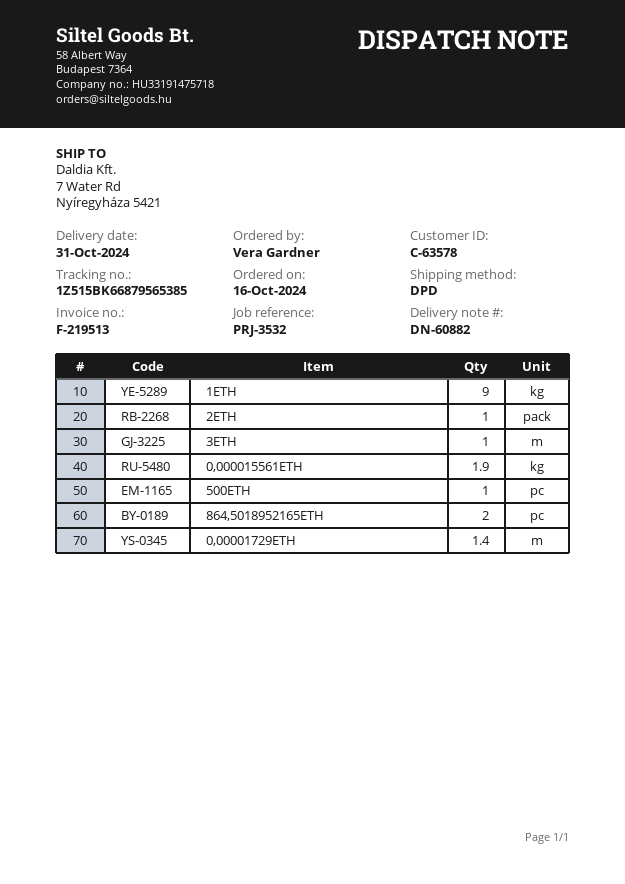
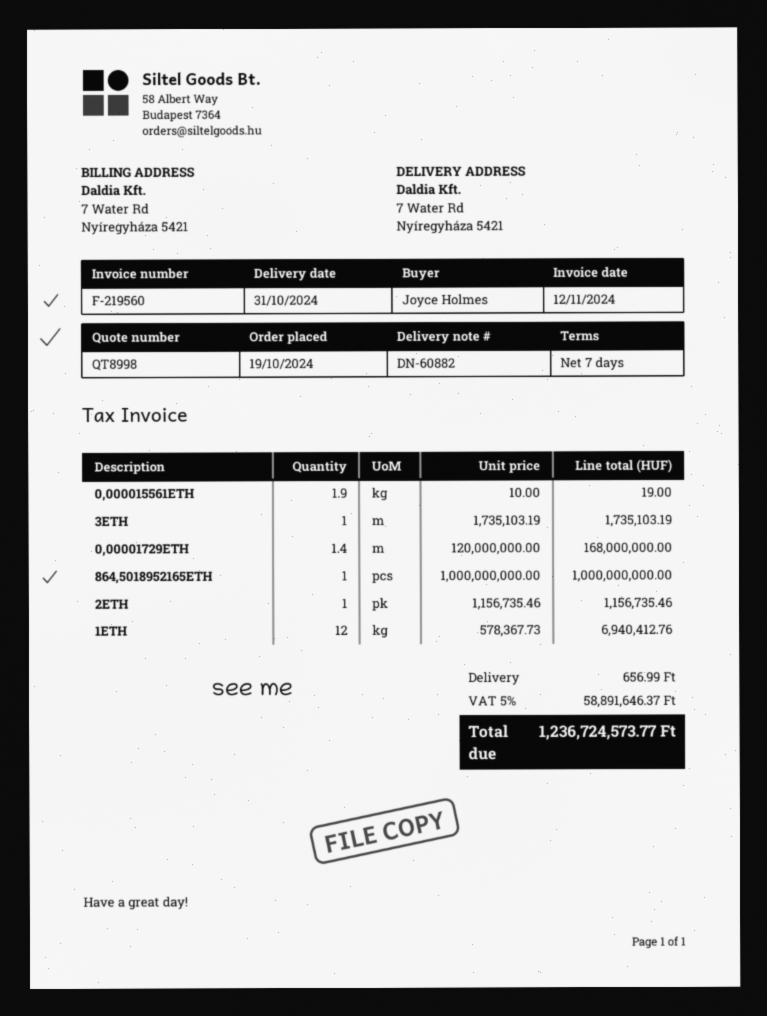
order date: 2024-10-16 -> 2024-10-19
invoice number: F-219513 -> F-219560
ordered by: Vera Gardner -> Joyce Holmes
1ETH: 9 -> 12
500ETH: 1 -> none
864,5018952165ETH: 2 -> 1

